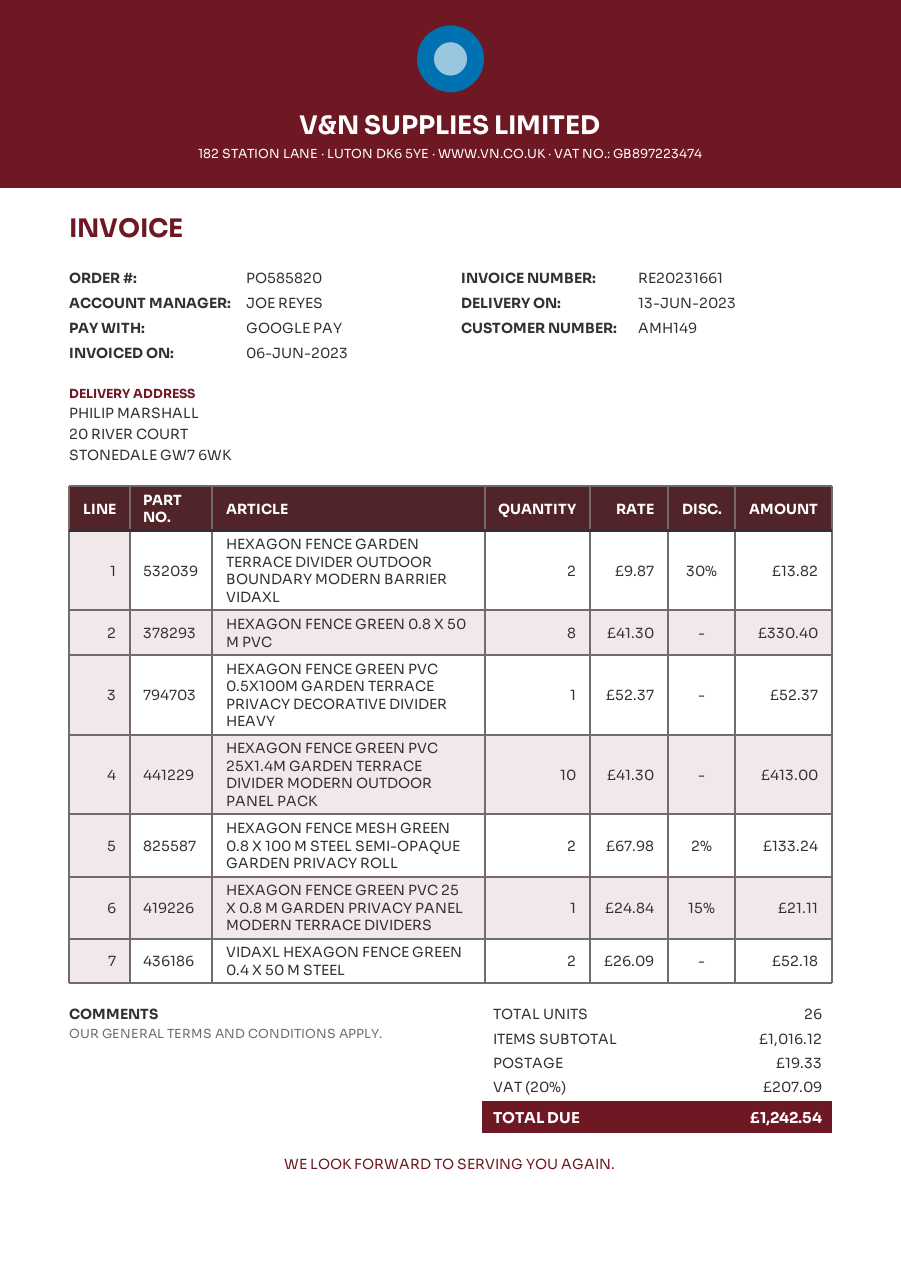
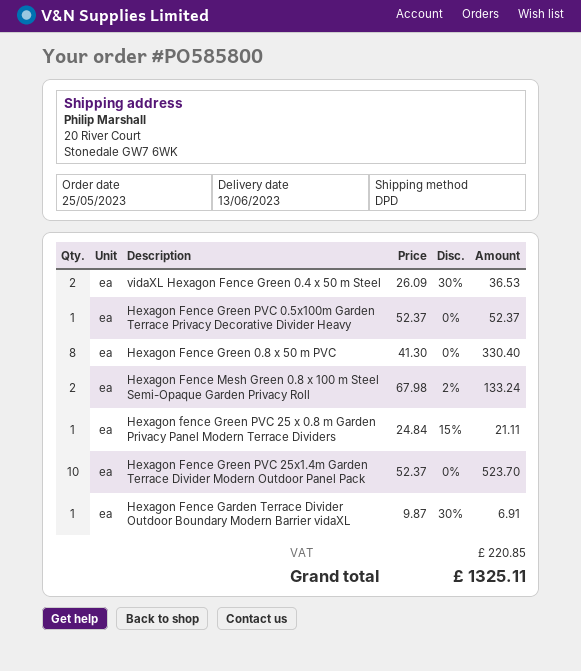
order number: PO585820 -> PO585800
HEXAGON FENCE GARDEN TERRACE DIVIDER OUTDOOR BOUNDARY MODERN BARRIER VIDAXL: 2 x 9.87 - 30% = 13.82 -> 1 x 9.87 - 30% = 6.91
HEXAGON FENCE GREEN PVC 25X1.4M GARDEN TERRACE DIVIDER MODERN OUTDOOR PANEL PACK: 10 x 41.30 = 413.00 -> 10 x 52.37 = 523.70
VIDAXL HEXAGON FENCE GREEN 0.4 X 50 M STEEL: 2 x 26.09 = 52.18 -> 2 x 26.09 - 30% = 36.53
shipping: 19.33 -> none
tax: 207.09 -> 220.85
total: 1242.54 -> 1325.11

